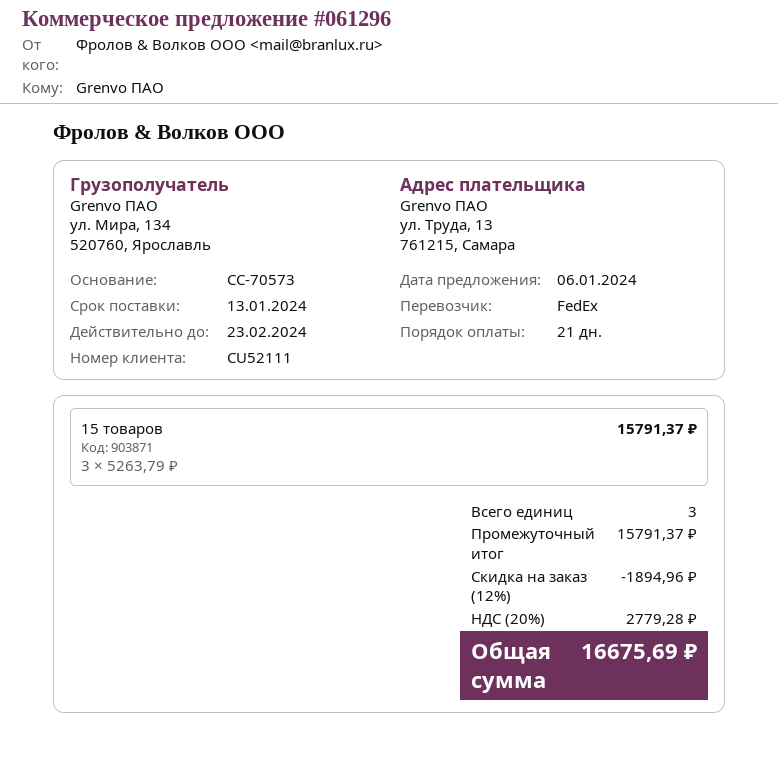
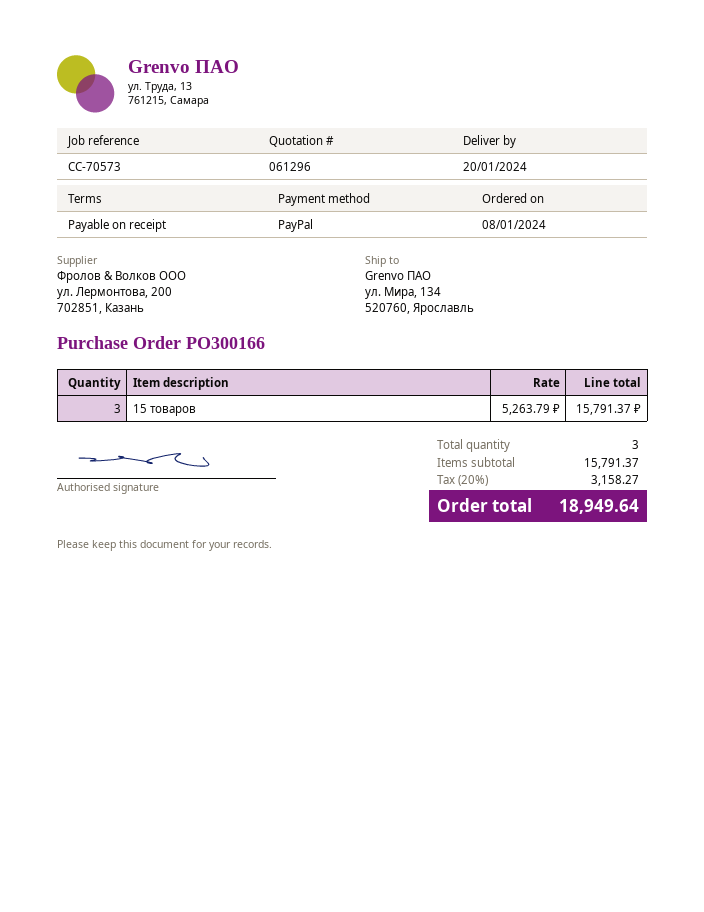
delivery date: 2024-01-13 -> 2024-01-20
payment terms: 21 days -> on receipt
discount: 12% = 1894.96 -> none
tax: 20% = 2779.28 -> 20% = 3158.27
total: 16675.69 -> 18949.64

